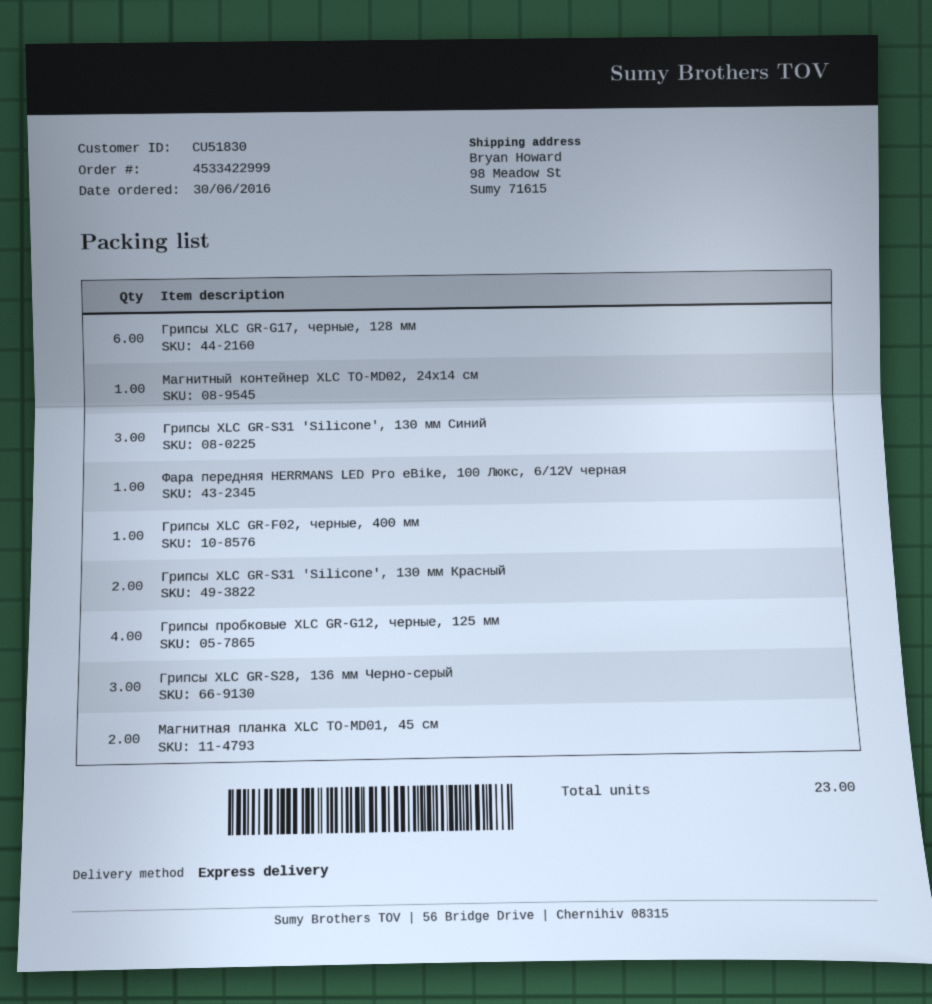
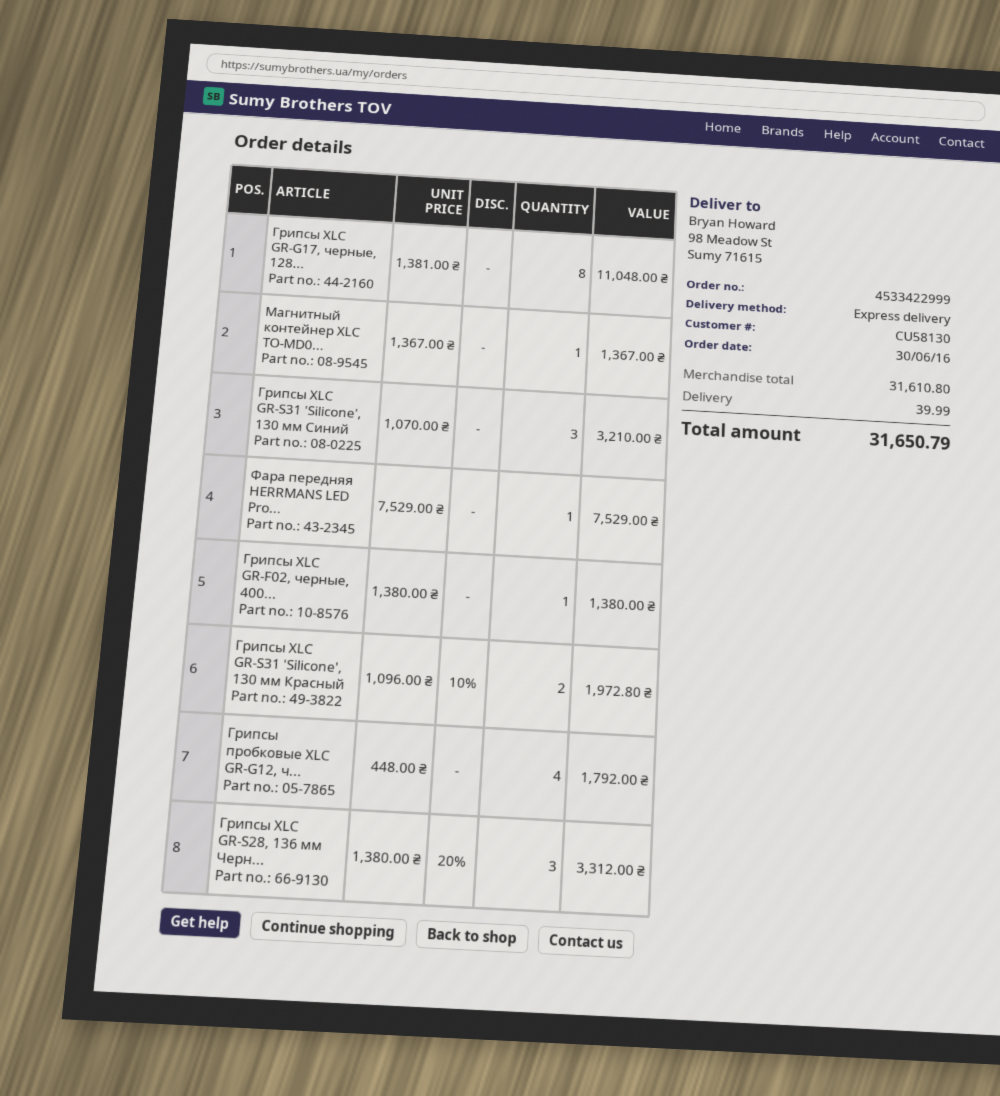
customer number: CU51830 -> CU58130
Грипсы XLC GR-G17, черные, 128 мм: 6 -> 8
Магнитная планка XLC TO-MD01, 45 см: 2 -> none

